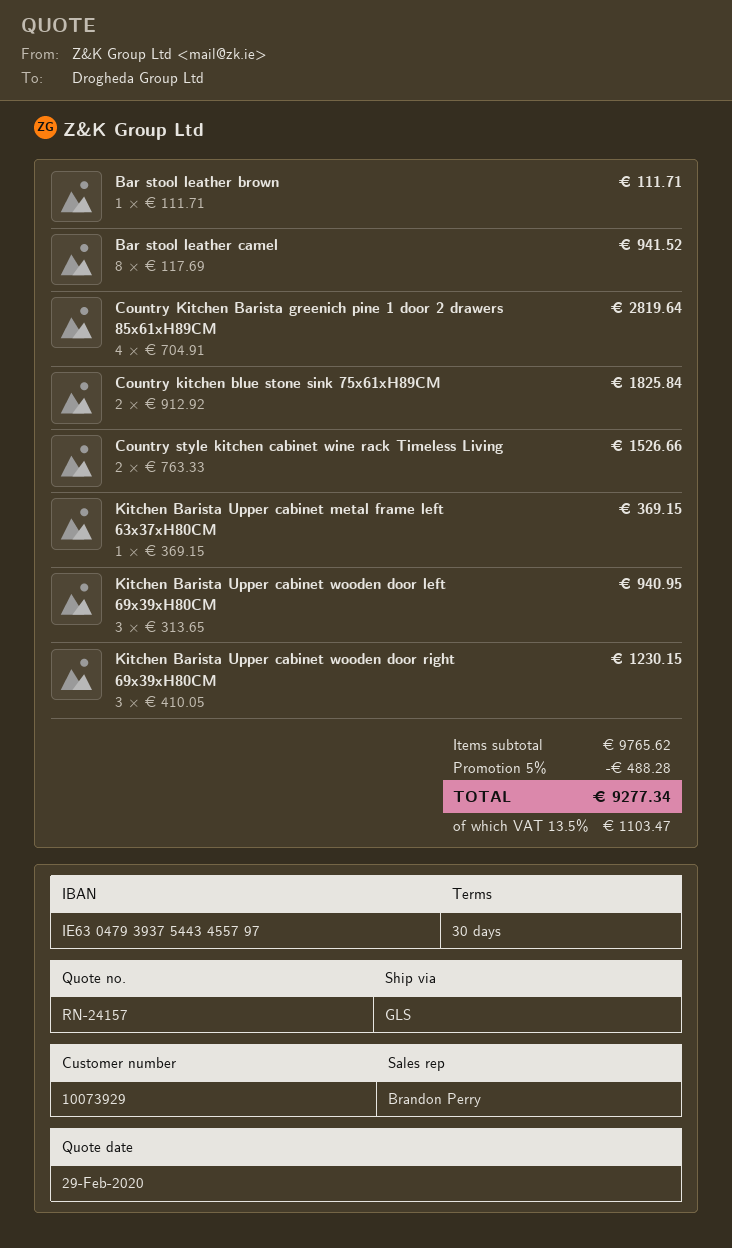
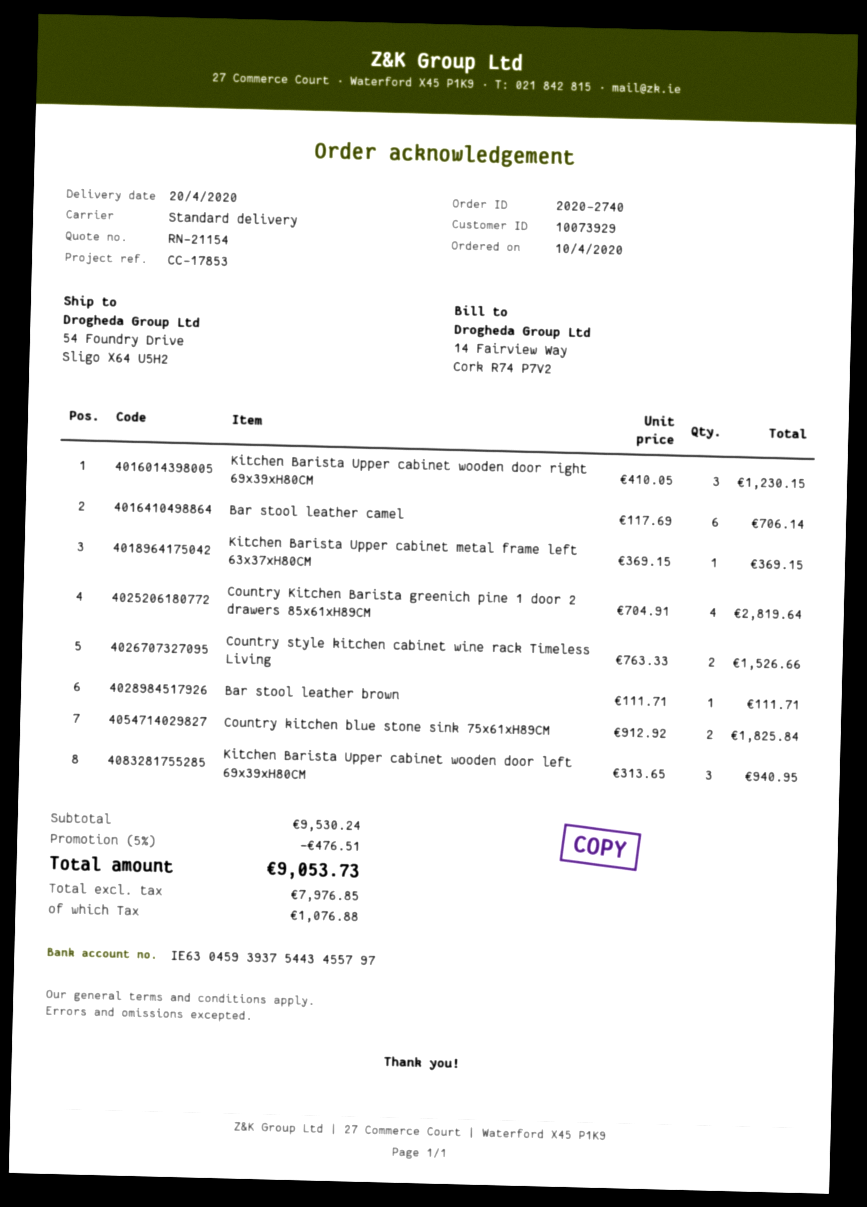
quote number: RN-24157 -> RN-21154
bank account: IE63047939375443455797 -> IE63045939375443455797
shipping method: GLS -> standard
Bar stool leather camel: 8 x 117.69 = 941.52 -> 6 x 117.69 = 706.14
subtotal: 9765.62 -> 9530.24
discount: 5% = 488.28 -> 5% = 476.51
tax: 1103.47 -> 1076.88
total: 9277.34 -> 9053.73

